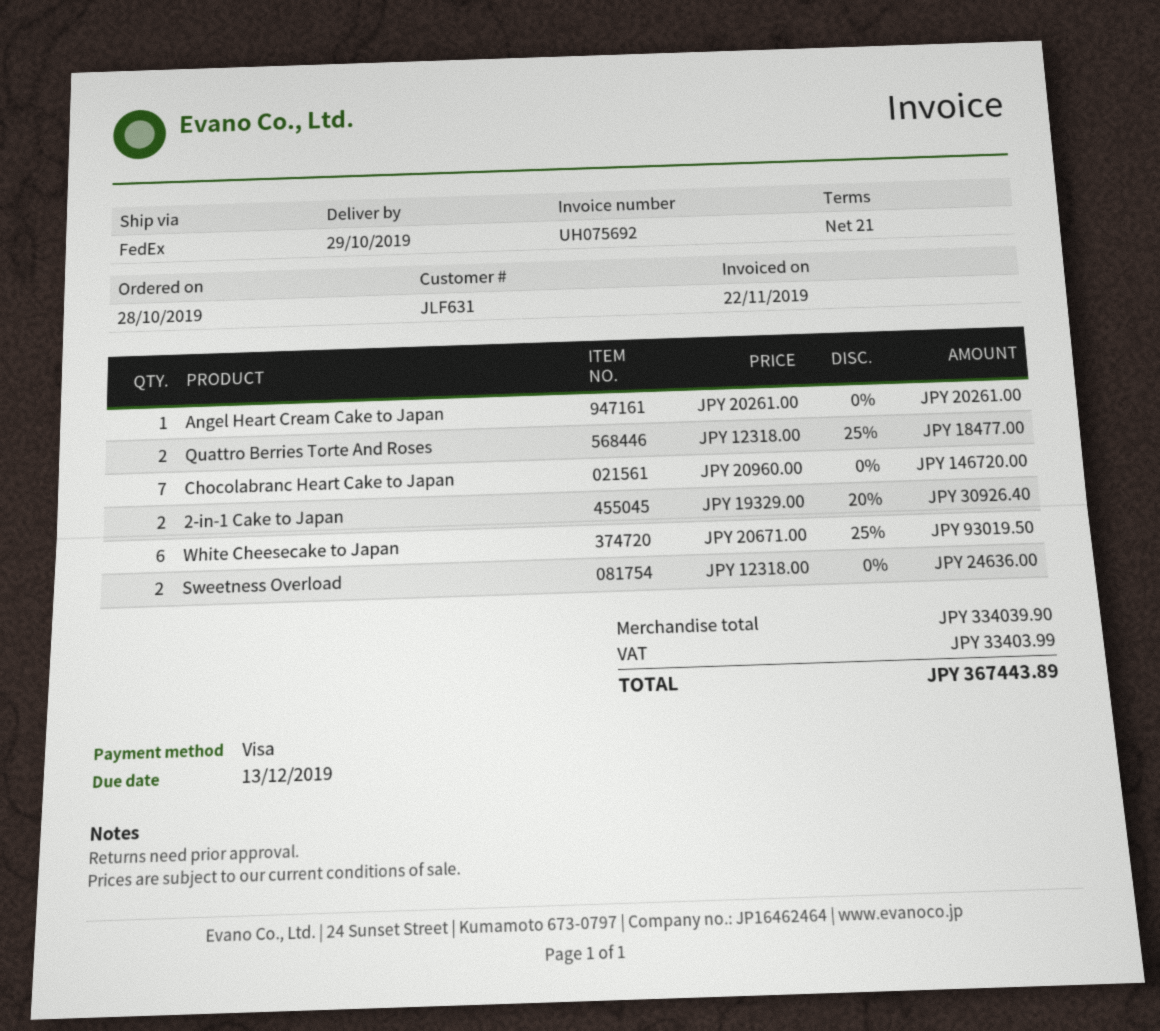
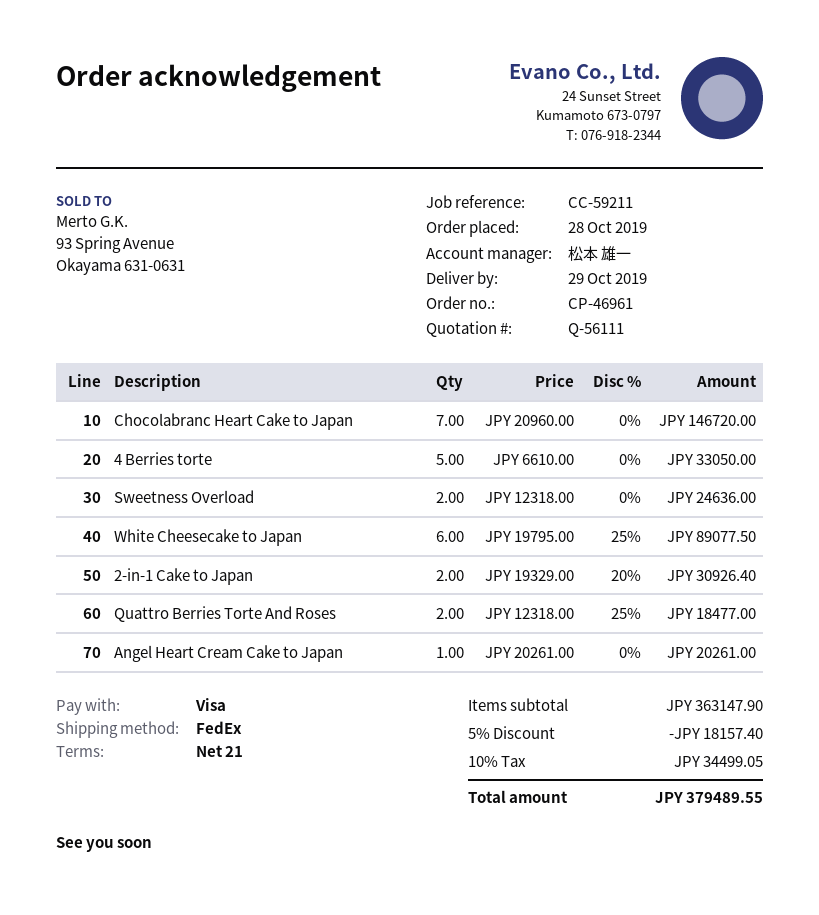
White Cheesecake to Japan: 6 x 20671.00 - 25% = 93019.50 -> 6 x 19795.00 - 25% = 89077.50
4 Berries torte: none -> 5 x 6610.00 = 33050.00
subtotal: 334039.90 -> 363147.90
discount: none -> 5% = 18157.40
tax: 33403.99 -> 34499.05
total: 367443.89 -> 379489.55

